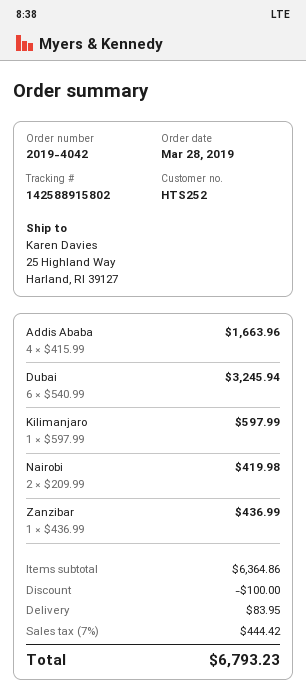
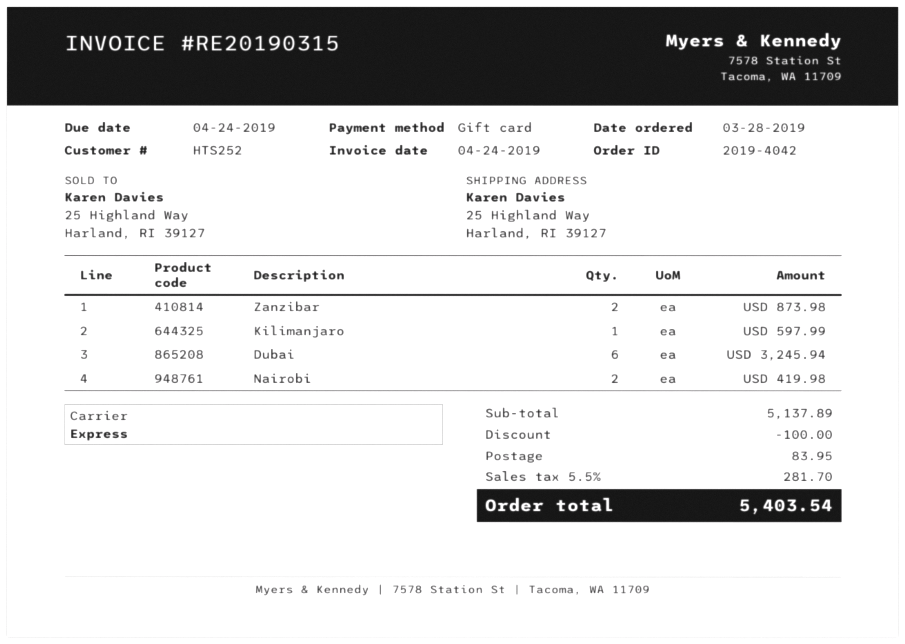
Addis Ababa: 4 for 1663.96 -> none
Zanzibar: 1 for 436.99 -> 2 for 873.98
subtotal: 6364.86 -> 5137.89
tax: 7% = 444.42 -> 5.5% = 281.70
total: 6793.23 -> 5403.54

